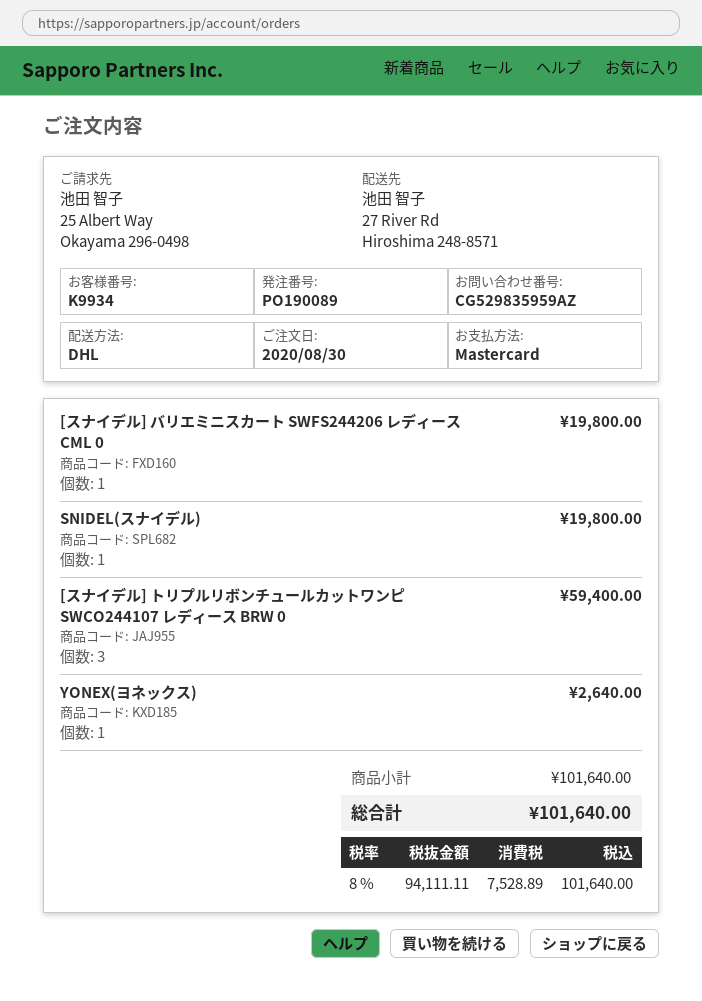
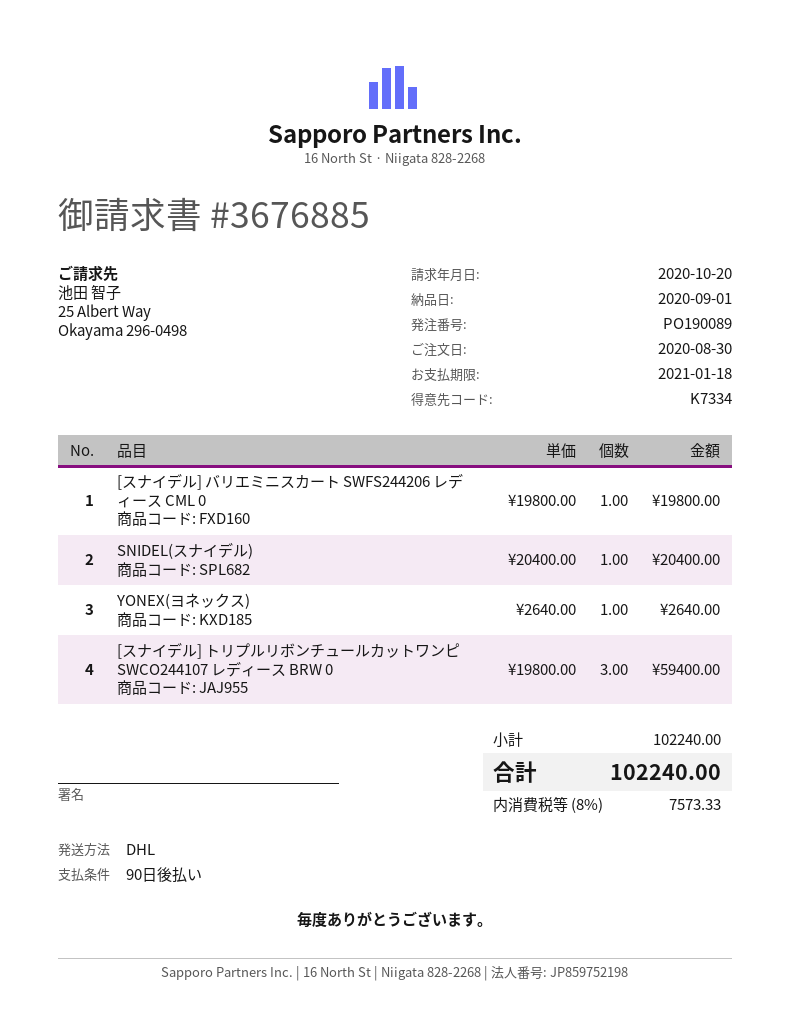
customer number: K9934 -> K7334
SNIDEL(スナイデル): 1 for 19800.00 -> 1 for 20400.00
subtotal: 101640.00 -> 102240.00
tax: 8% = 7528.89 -> 8% = 7573.33
total: 101640.00 -> 102240.00

